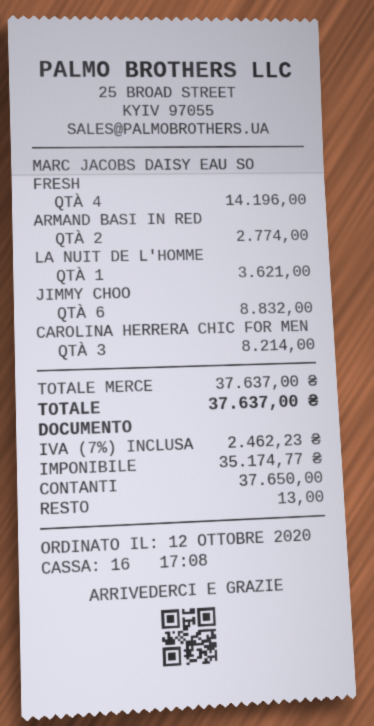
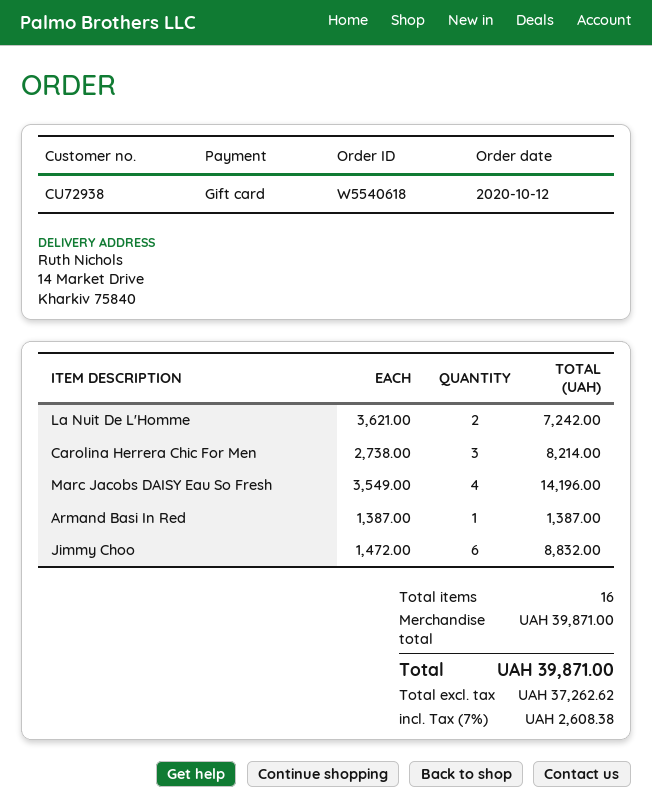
payment method: cash -> gift card
ARMAND BASI IN RED: 2 for 2774.00 -> 1 for 1387.00
LA NUIT DE L'HOMME: 1 for 3621.00 -> 2 for 7242.00
subtotal: 37637.00 -> 39871.00
net: 35174.77 -> 37262.62
tax: 7% = 2462.23 -> 7% = 2608.38
total: 37637.00 -> 39871.00

